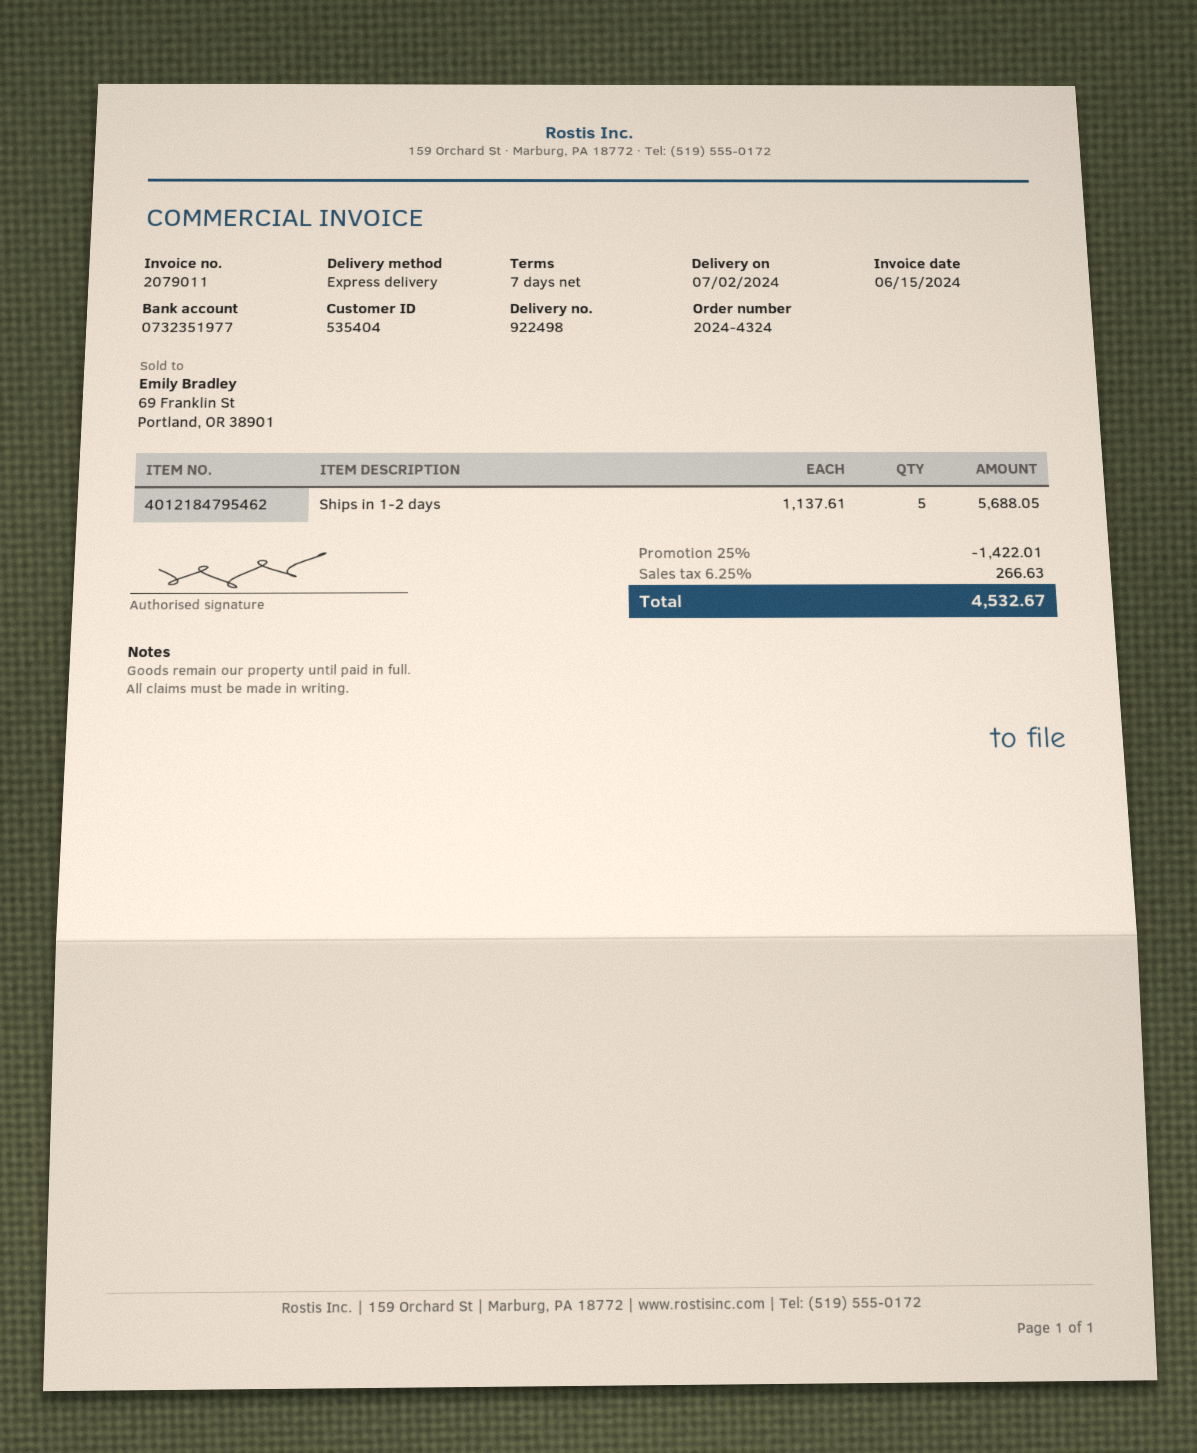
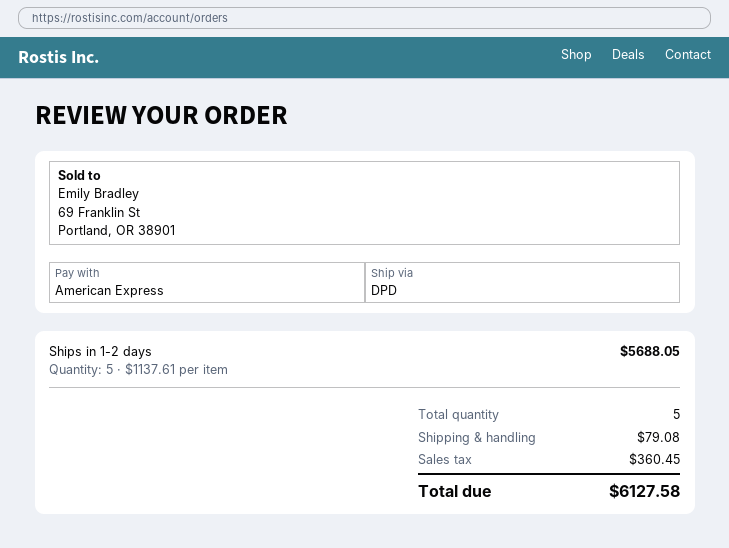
shipping method: express -> DPD
discount: 25% = 1422.01 -> none
shipping: none -> 79.08
tax: 266.63 -> 360.45
total: 4532.67 -> 6127.58

